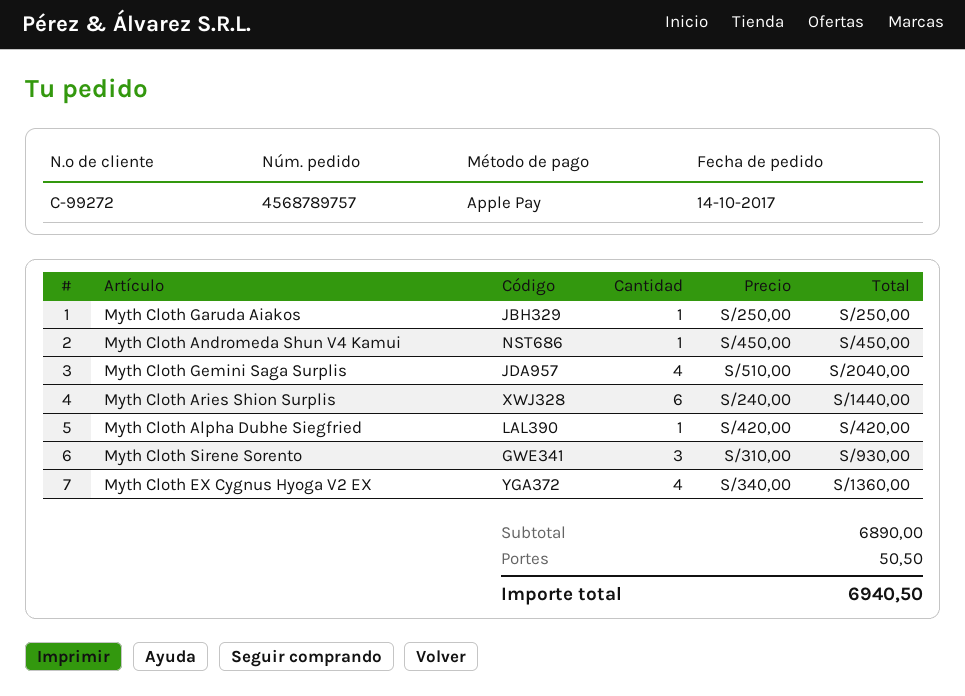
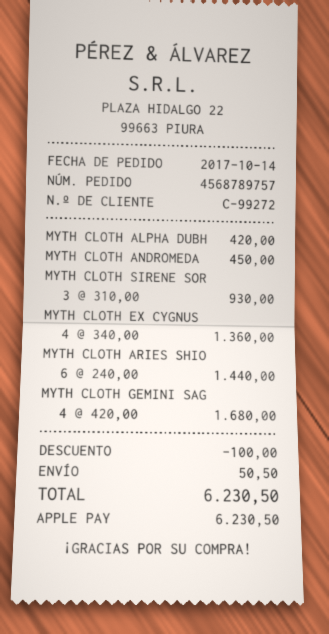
Myth Cloth Garuda Aiakos: 1 x 250.00 = 250.00 -> none
Myth Cloth Gemini Saga Surplis: 4 x 510.00 = 2040.00 -> 4 x 420.00 = 1680.00
discount: none -> 100.00
total: 6940.50 -> 6230.50

